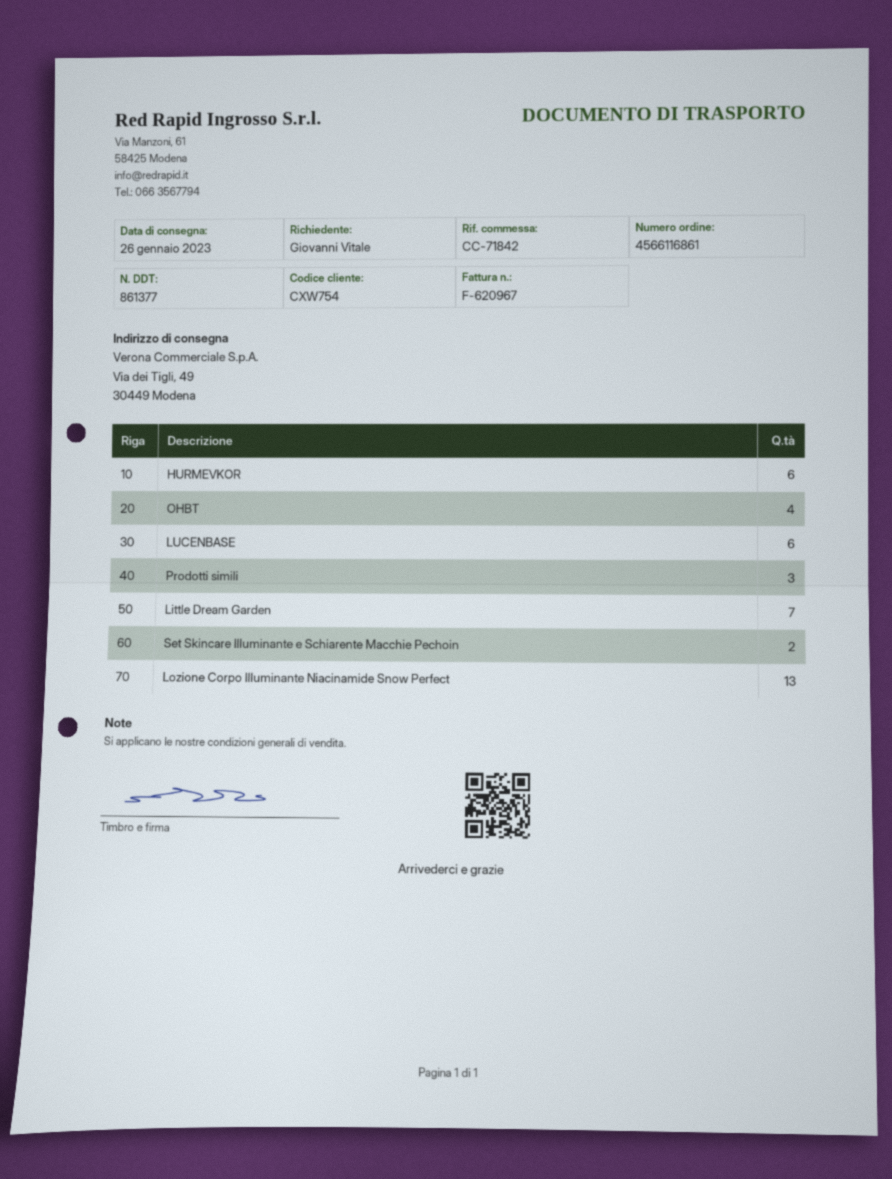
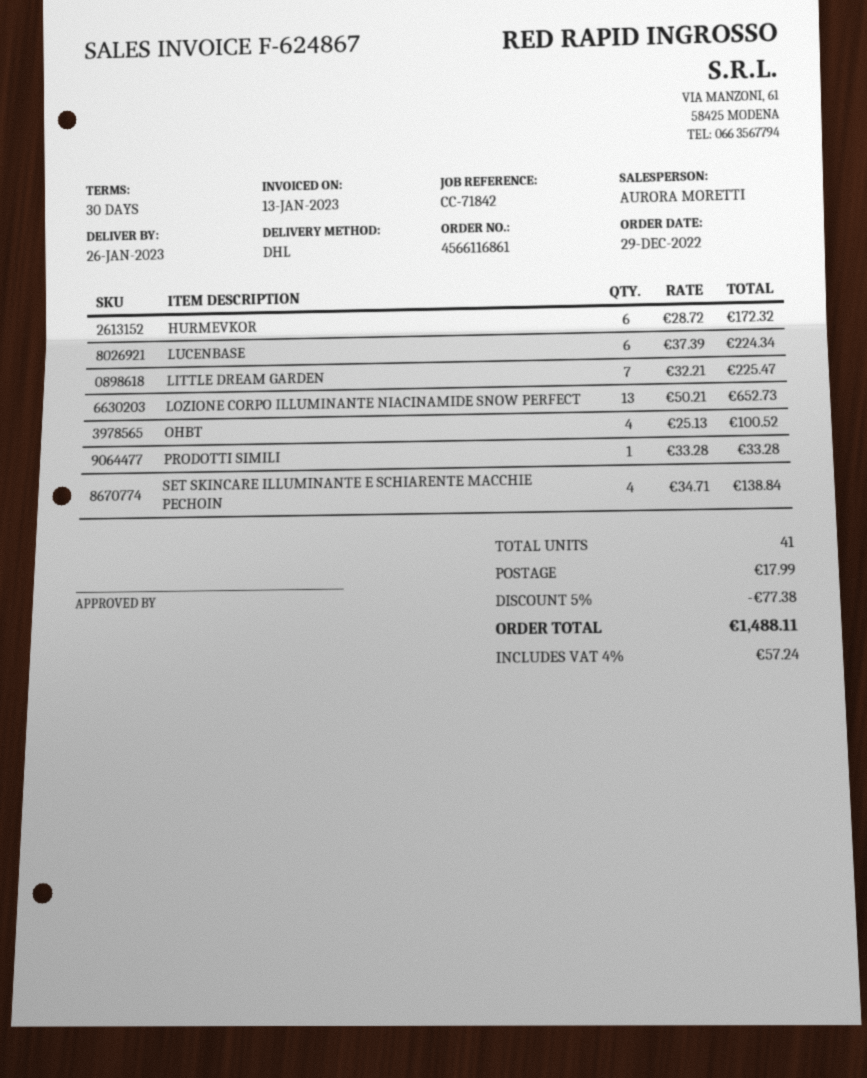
invoice number: F-620967 -> F-624867
Prodotti simili: 3 -> 1
Set Skincare Illuminante e Schiarente Macchie Pechoin: 2 -> 4

